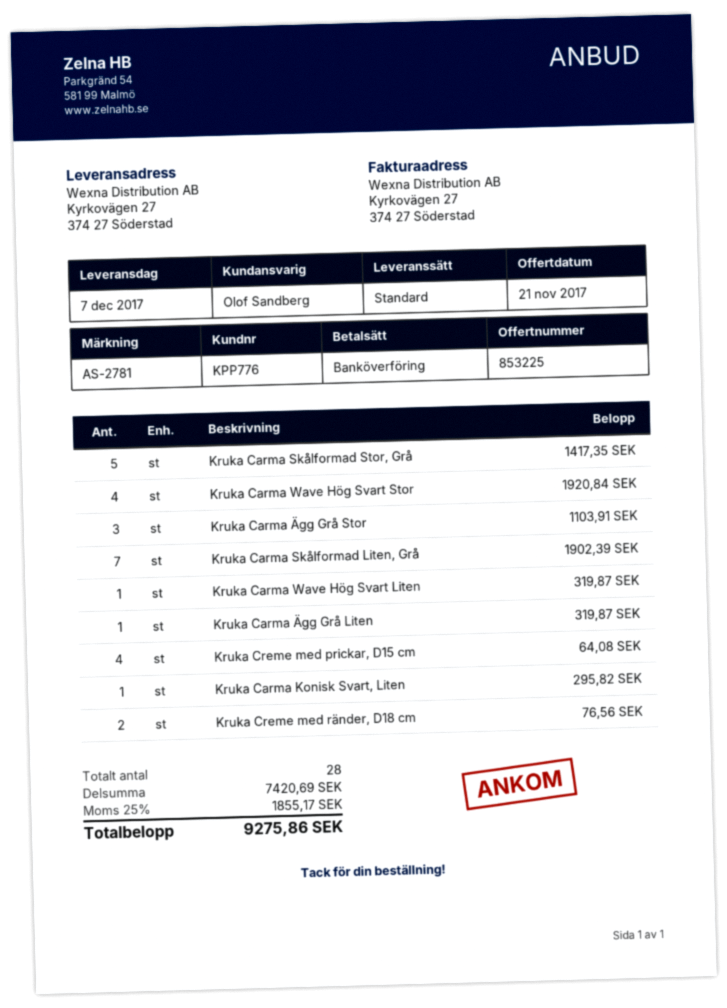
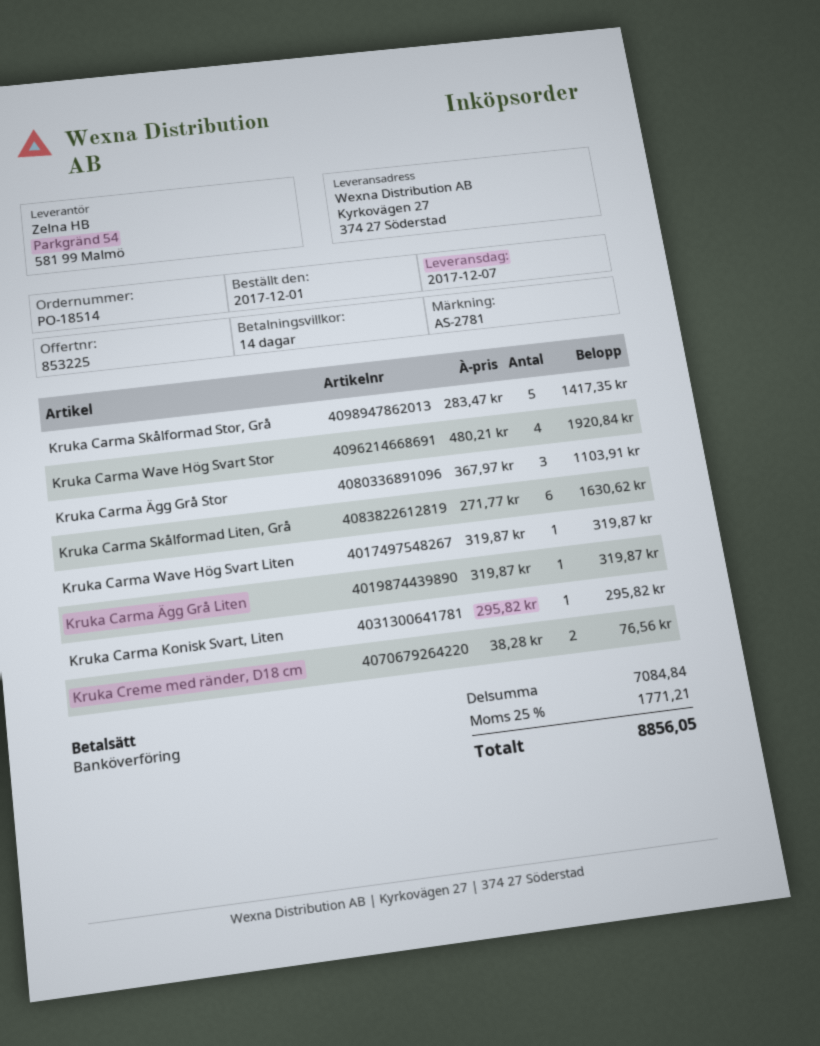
Kruka Carma Skålformad Liten, Grå: 7 for 1902.39 -> 6 for 1630.62
Kruka Creme med prickar, D15 cm: 4 for 64.08 -> none
subtotal: 7420.69 -> 7084.84
tax: 25% = 1855.17 -> 25% = 1771.21
total: 9275.86 -> 8856.05

